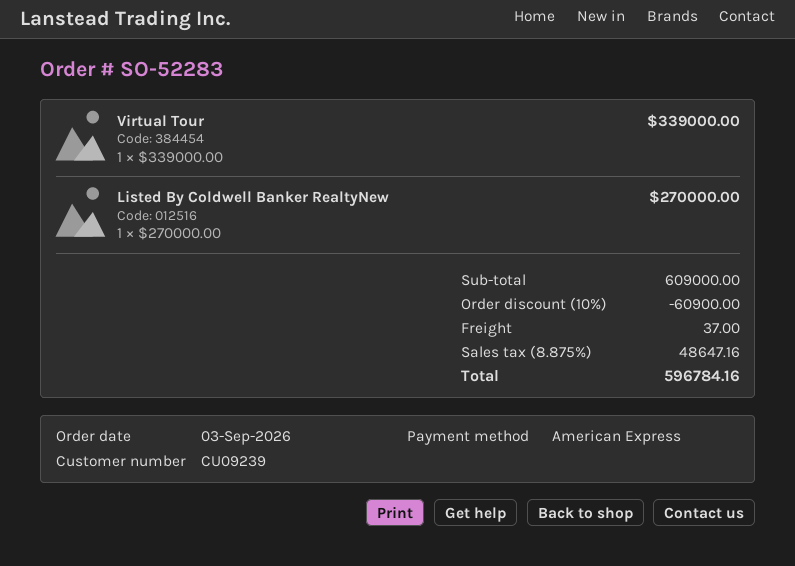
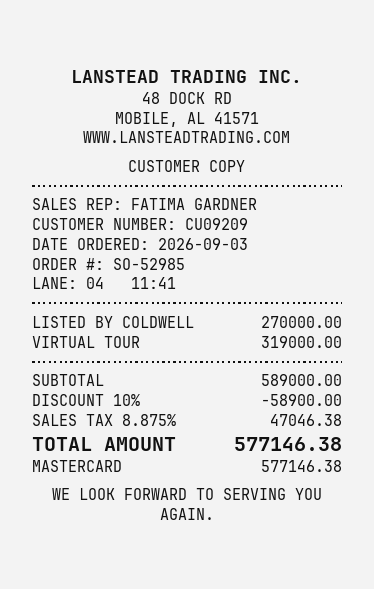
order number: SO-52283 -> SO-52985
customer number: CU09239 -> CU09209
payment method: American Express -> Mastercard
Virtual Tour: 1 x 339000.00 = 339000.00 -> 1 x 319000.00 = 319000.00
subtotal: 609000.00 -> 589000.00
discount: 10% = 60900.00 -> 10% = 58900.00
shipping: 37.00 -> none
tax: 8.875% = 48647.16 -> 8.875% = 47046.38
total: 596784.16 -> 577146.38

